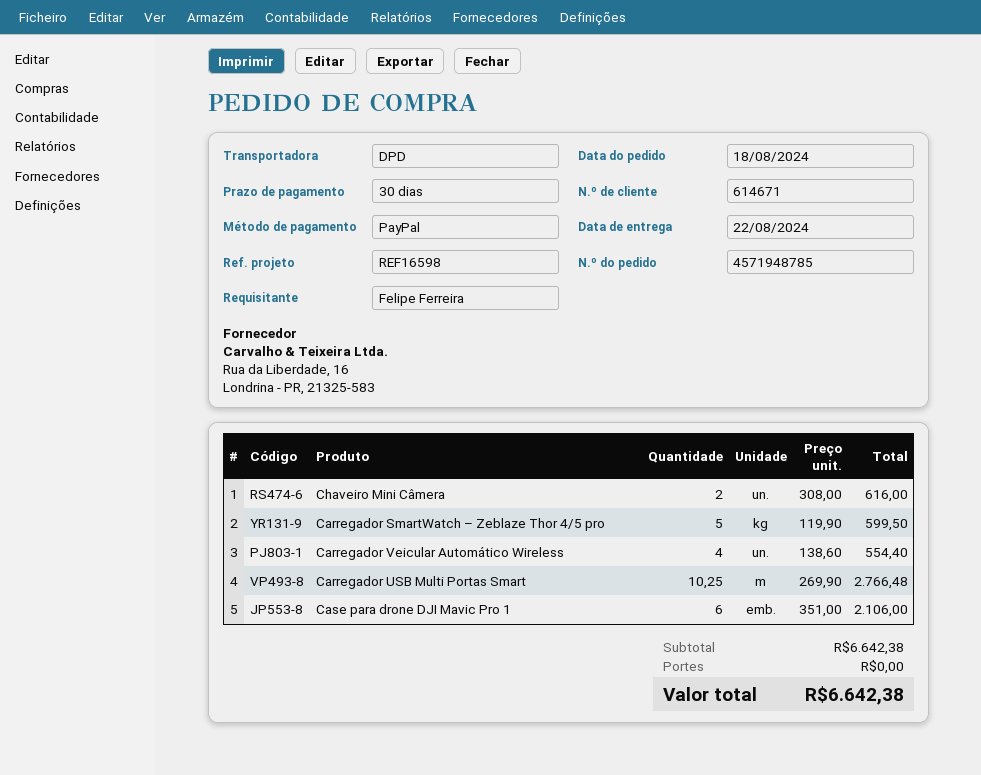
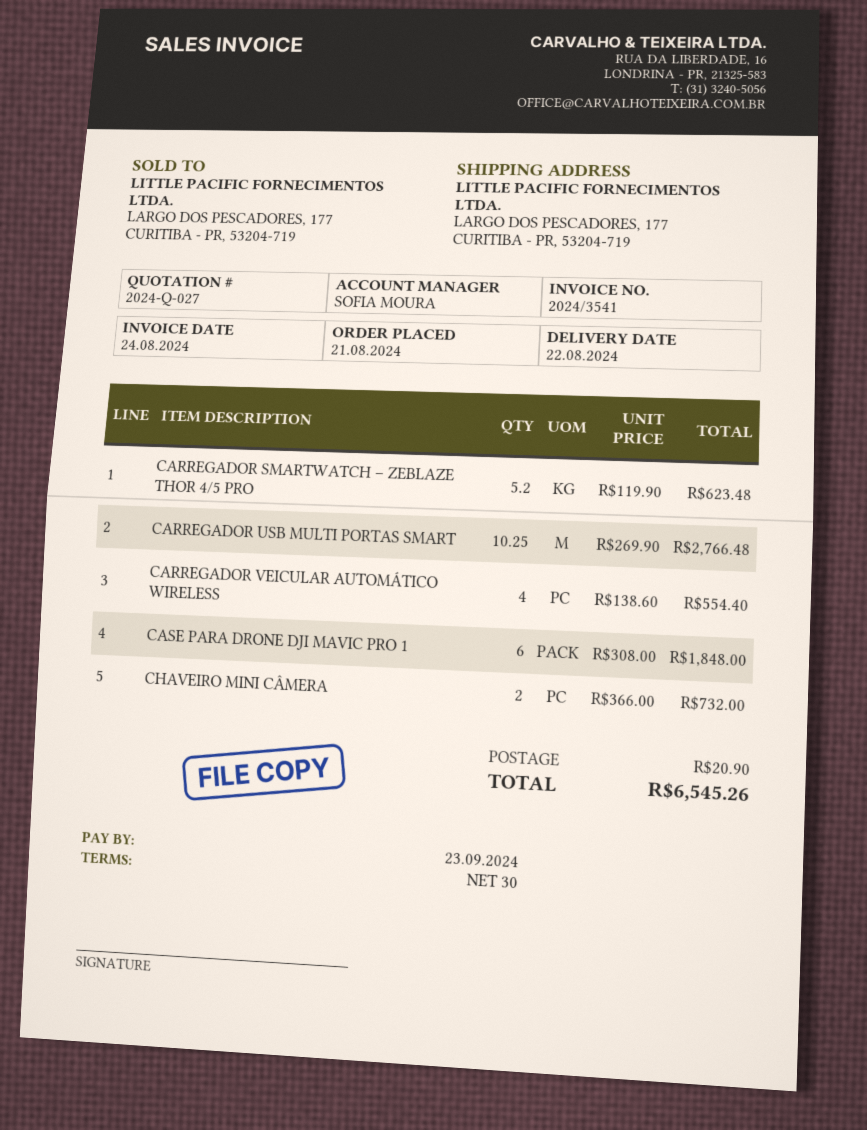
order date: 2024-08-18 -> 2024-08-21
Chaveiro Mini Câmera: 2 x 308.00 = 616.00 -> 2 x 366.00 = 732.00
Carregador SmartWatch – Zeblaze Thor 4/5 pro: 5 x 119.90 = 599.50 -> 5.2 x 119.90 = 623.48
Case para drone DJI Mavic Pro 1: 6 x 351.00 = 2106.00 -> 6 x 308.00 = 1848.00
shipping: 0.00 -> 20.90
total: 6642.38 -> 6545.26

